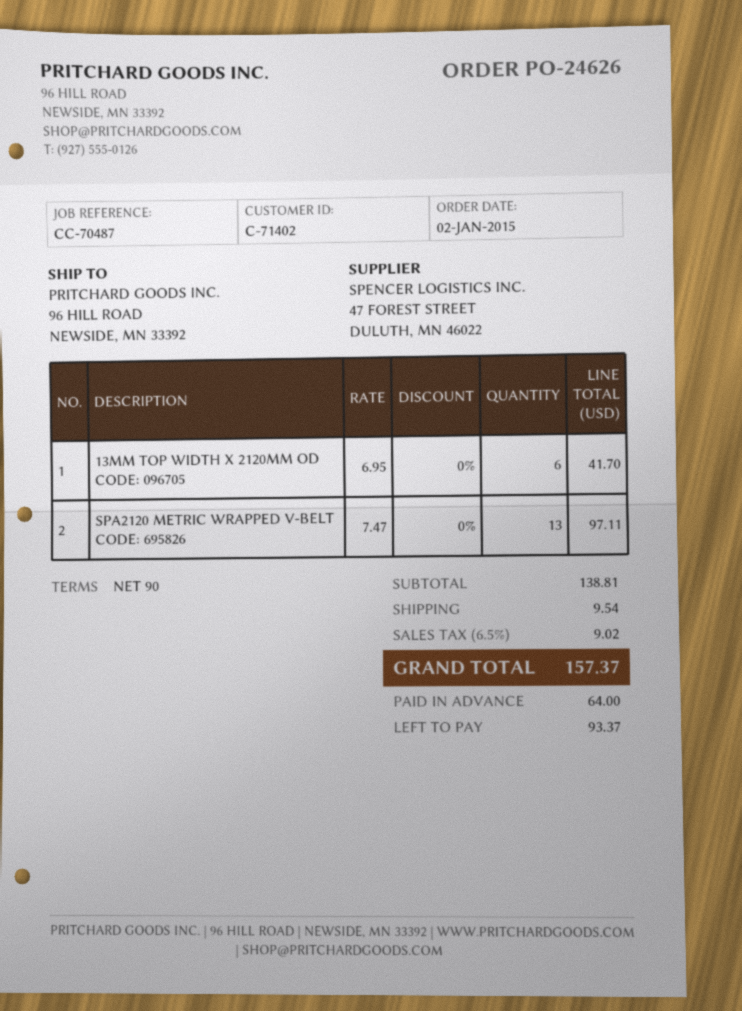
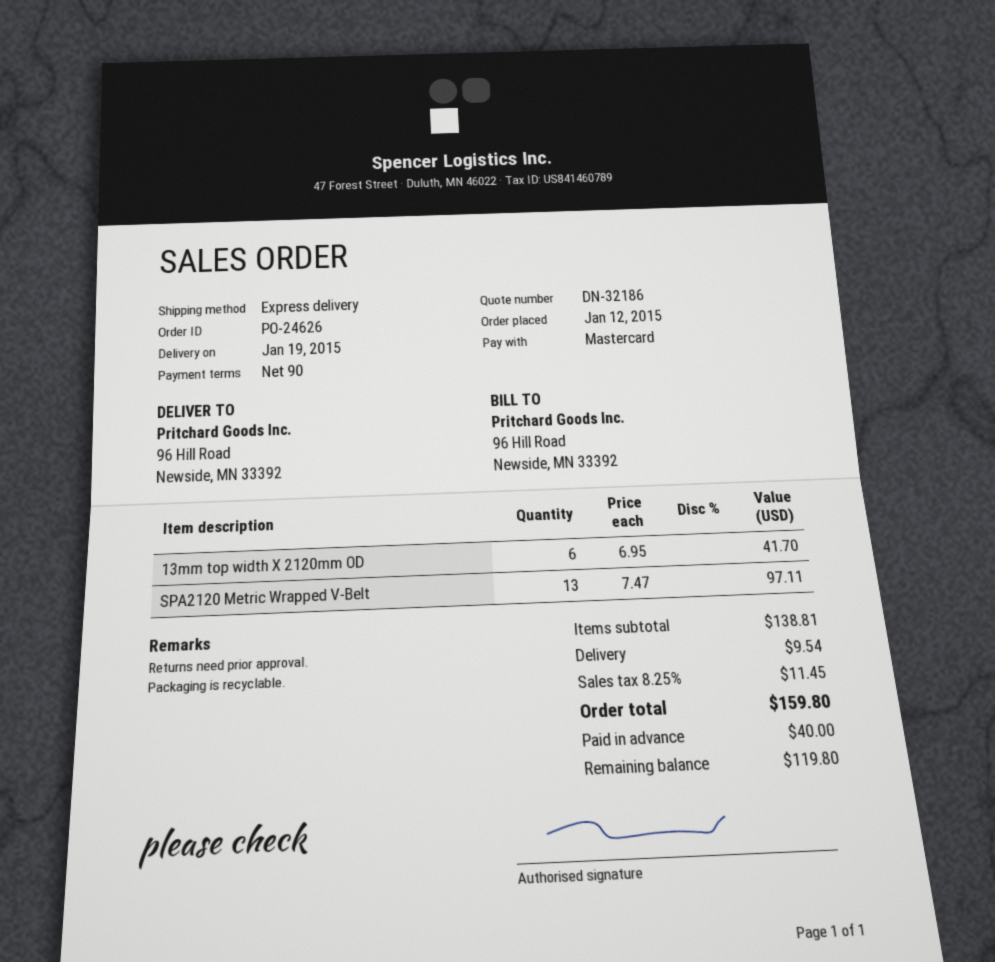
order date: 2015-01-02 -> 2015-01-12
tax: 6.5% = 9.02 -> 8.25% = 11.45
total: 157.37 -> 159.80
deposit: 64.00 -> 40.00
balance: 93.37 -> 119.80

